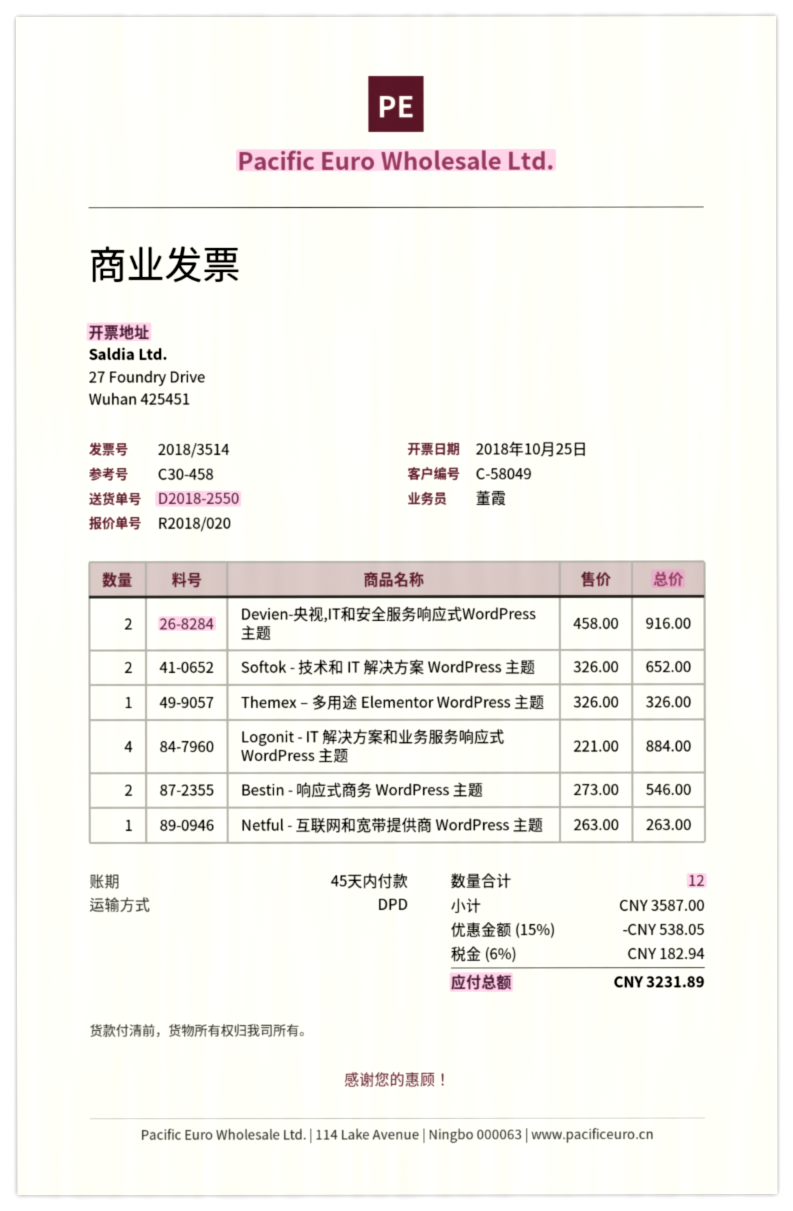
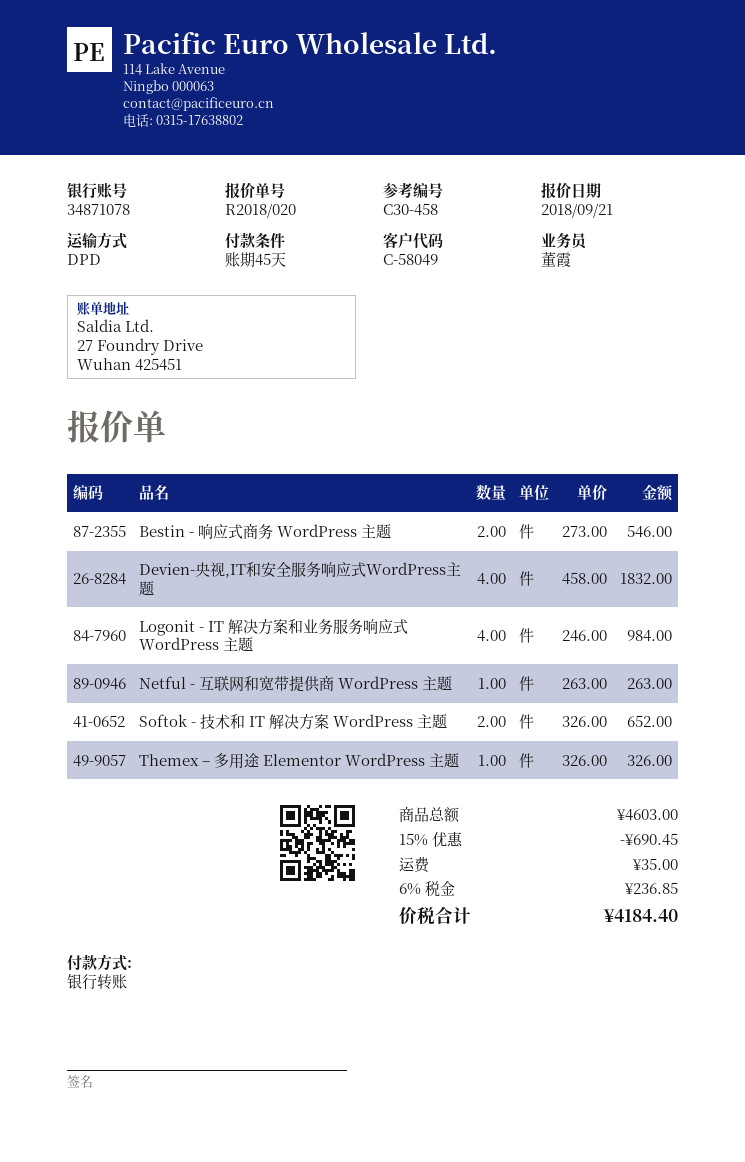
Devien-央视,IT和安全服务响应式WordPress主题: 2 x 458.00 = 916.00 -> 4 x 458.00 = 1832.00
Logonit - IT 解决方案和业务服务响应式 WordPress 主题: 4 x 221.00 = 884.00 -> 4 x 246.00 = 984.00
subtotal: 3587.00 -> 4603.00
discount: 15% = 538.05 -> 15% = 690.45
shipping: none -> 35.00
tax: 6% = 182.94 -> 6% = 236.85
total: 3231.89 -> 4184.40

